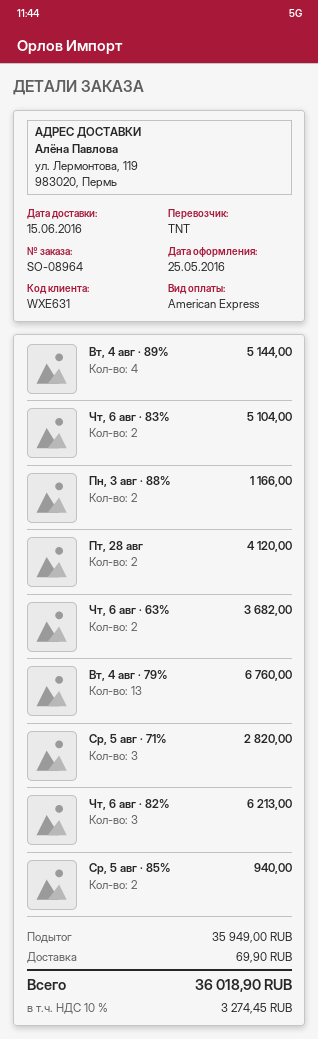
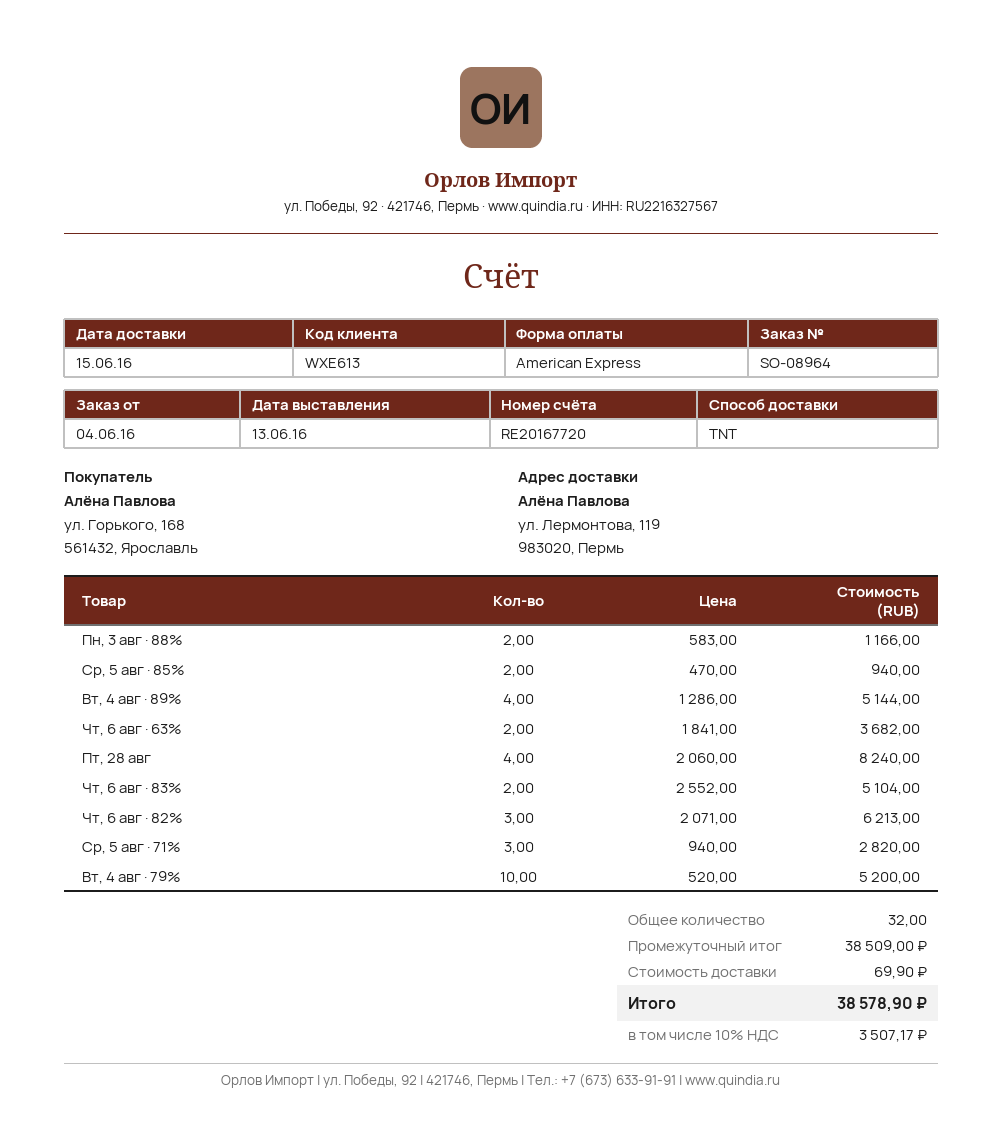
order date: 2016-05-25 -> 2016-06-04
customer number: WXE631 -> WXE613
Пт, 28 авг: 2 for 4120.00 -> 4 for 8240.00
Вт, 4 авг · 79%: 13 for 6760.00 -> 10 for 5200.00
subtotal: 35949.00 -> 38509.00
tax: 10% = 3274.45 -> 10% = 3507.17
total: 36018.90 -> 38578.90

